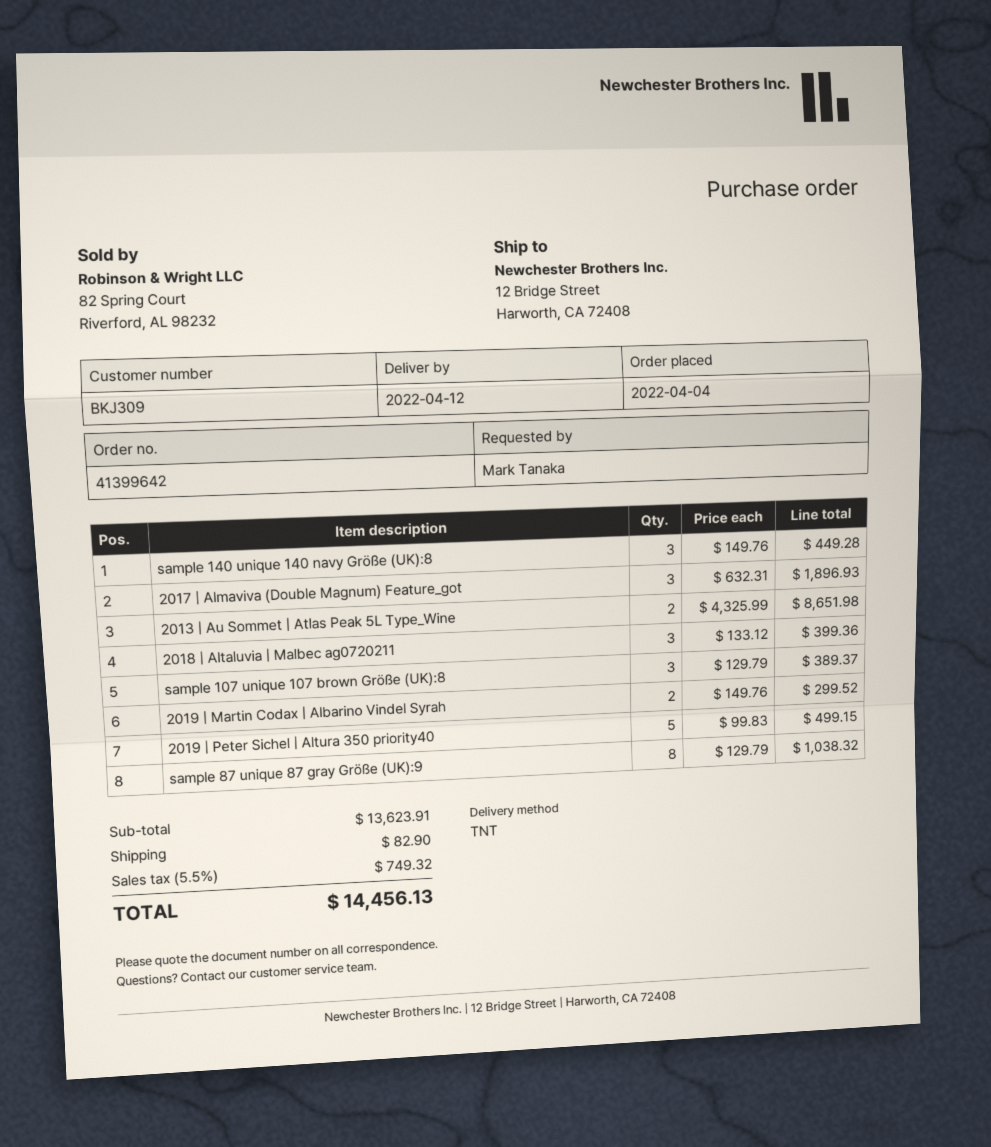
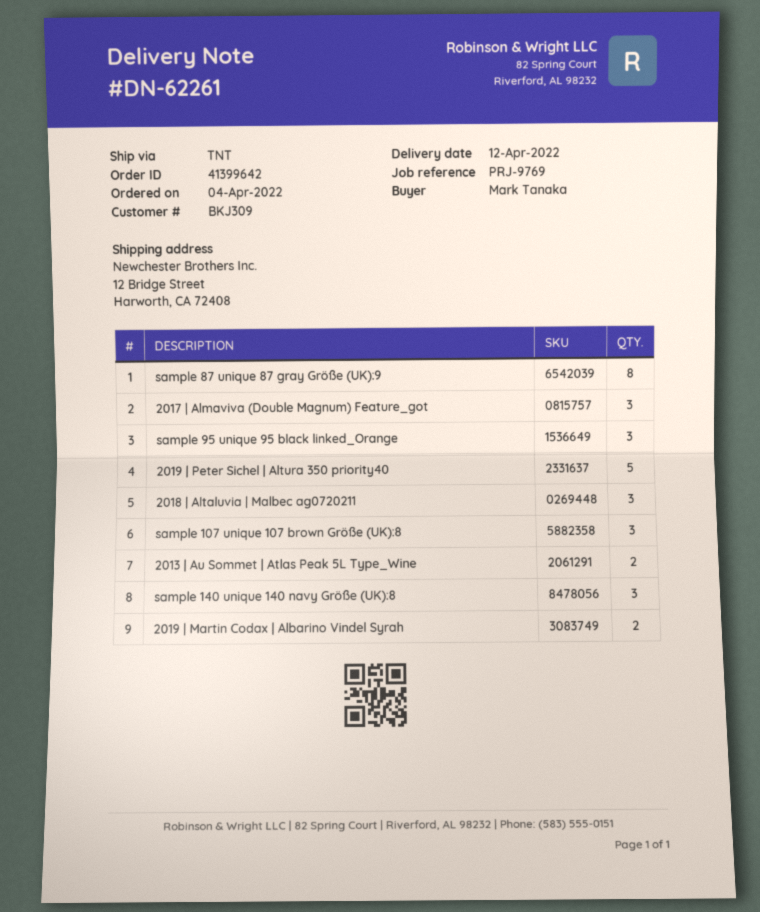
sample 95 unique 95 black linked_Orange: none -> 3

